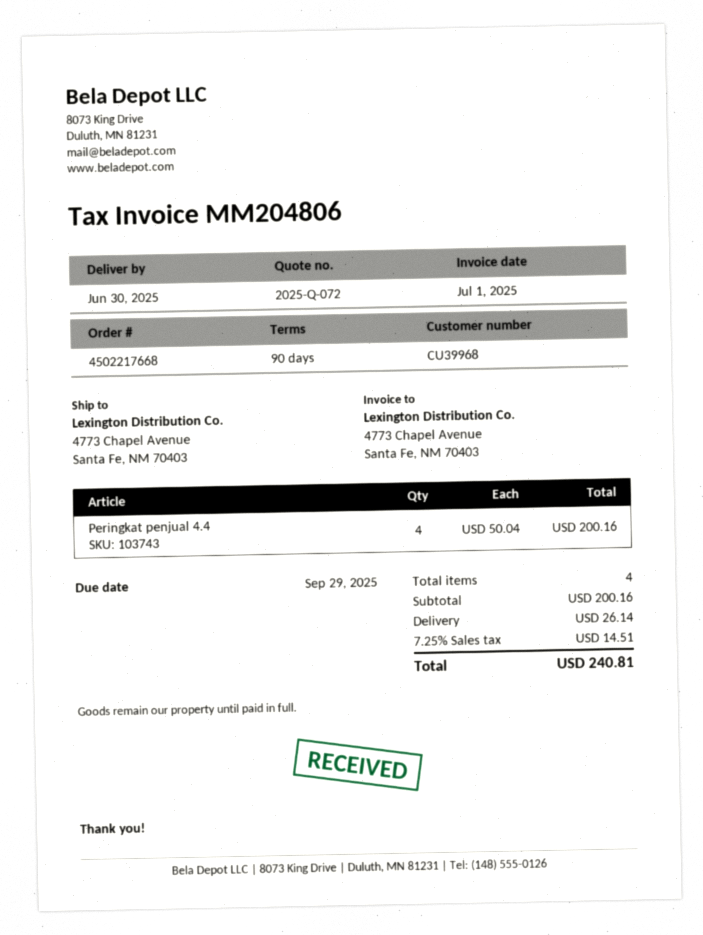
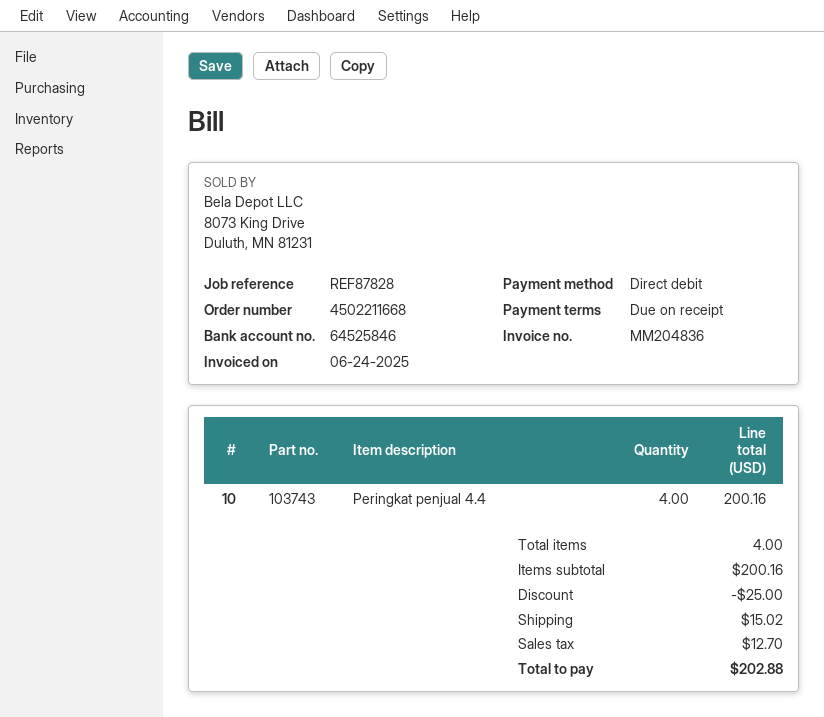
order number: 4502217668 -> 4502211668
invoice number: MM204806 -> MM204836
invoice date: 2025-07-01 -> 2025-06-24
payment terms: 90 days -> on receipt
discount: none -> 25.00
shipping: 26.14 -> 15.02
tax: 14.51 -> 12.70
total: 240.81 -> 202.88

